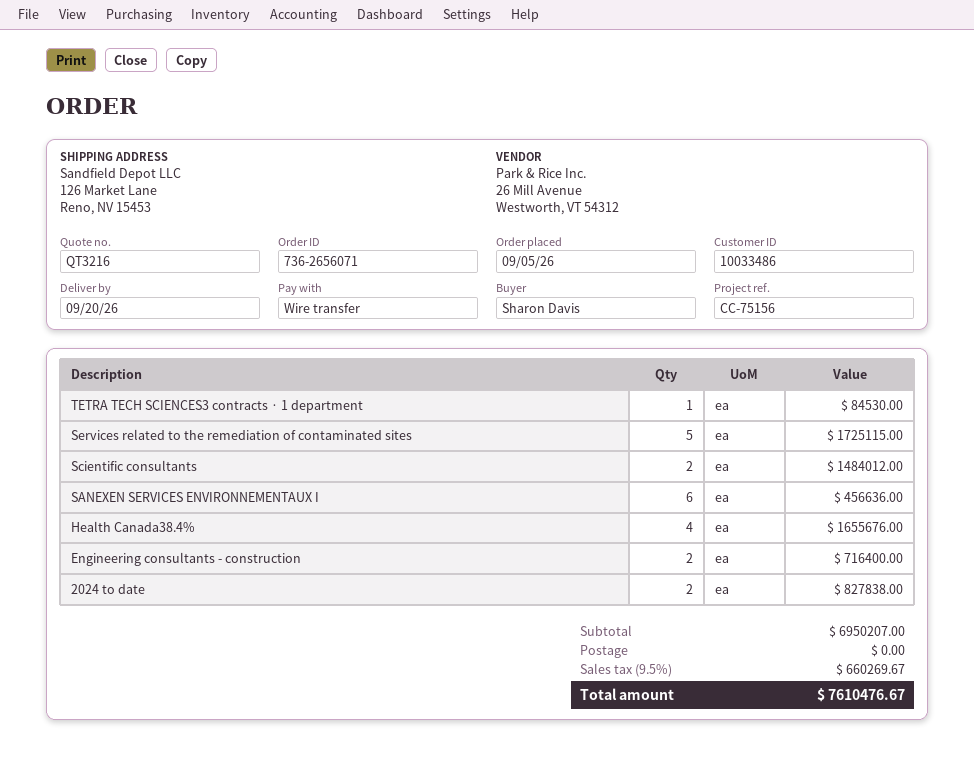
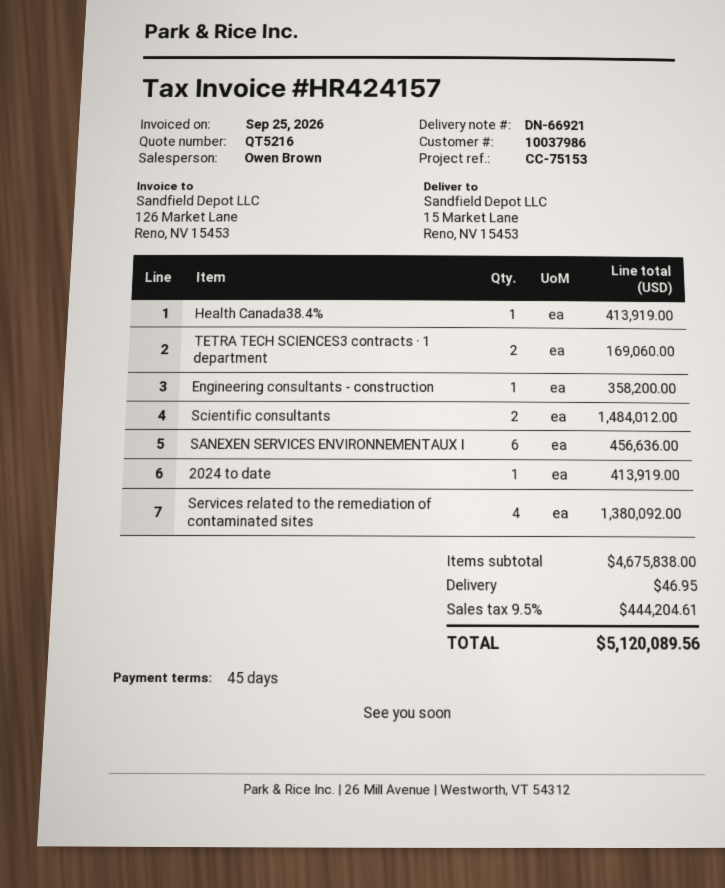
quote number: QT3216 -> QT5216
customer number: 10033486 -> 10037986
reference: CC-75156 -> CC-75153
ship to: 126 Market Lane, Reno, NV 15453 -> 15 Market Lane, Reno, NV 15453
TETRA TECH SCIENCES3 contracts · 1 department: 1 for 84530.00 -> 2 for 169060.00
Services related to the remediation of contaminated sites: 5 for 1725115.00 -> 4 for 1380092.00
Health Canada38.4%: 4 for 1655676.00 -> 1 for 413919.00
Engineering consultants - construction: 2 for 716400.00 -> 1 for 358200.00
2024 to date: 2 for 827838.00 -> 1 for 413919.00
subtotal: 6950207.00 -> 4675838.00
shipping: 0.00 -> 46.95
tax: 9.5% = 660269.67 -> 9.5% = 444204.61
total: 7610476.67 -> 5120089.56

